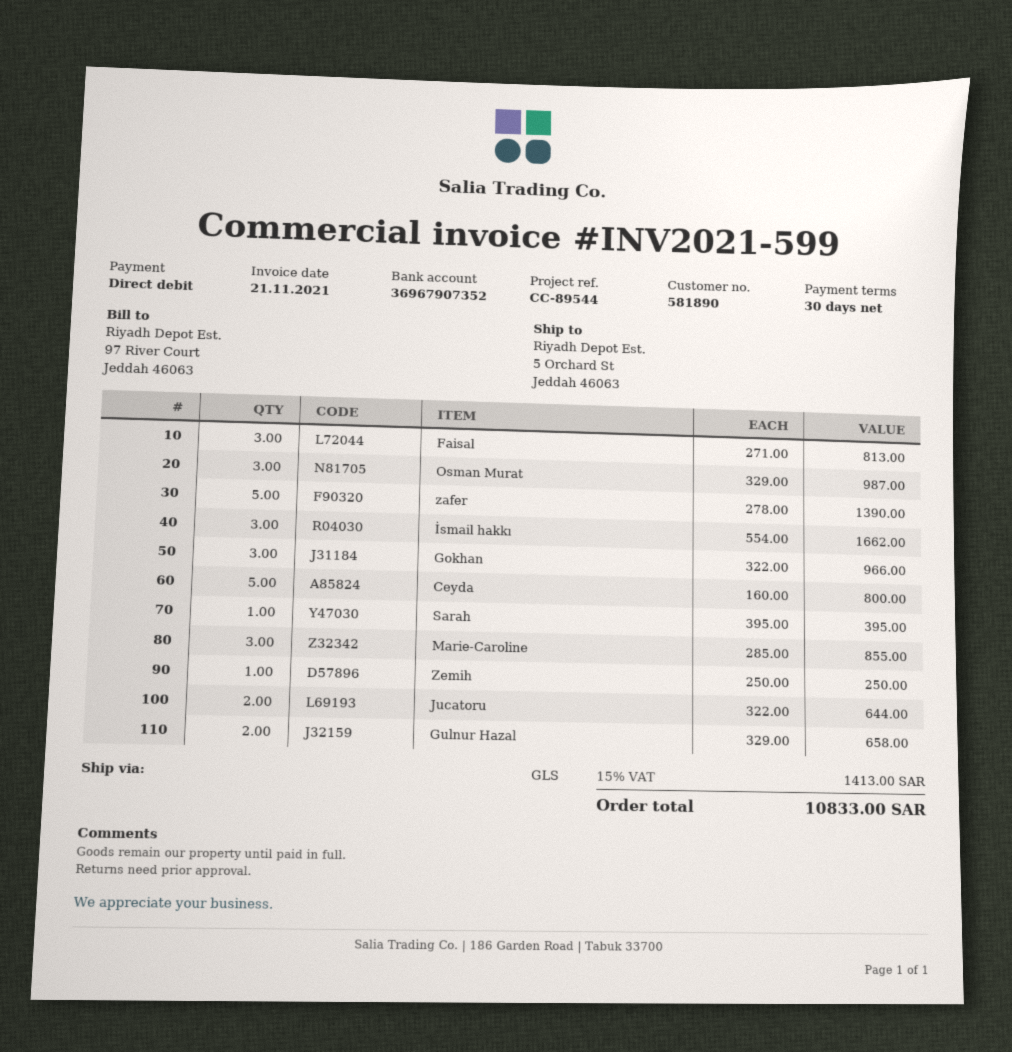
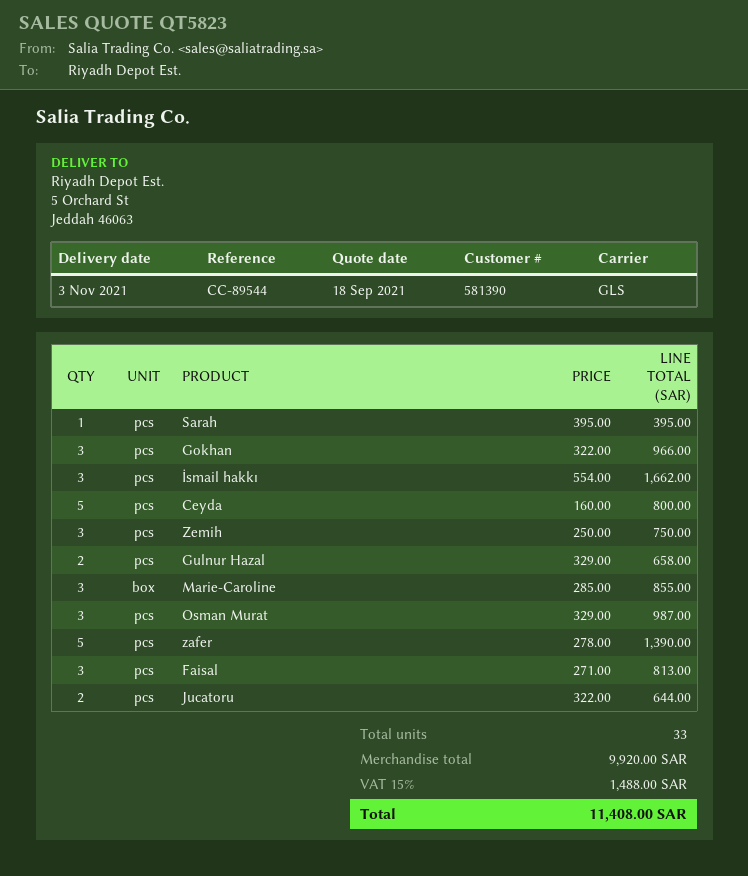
customer number: 581890 -> 581390
Zemih: 1 x 250.00 = 250.00 -> 3 x 250.00 = 750.00
tax: 15% = 1413.00 -> 15% = 1488.00
total: 10833.00 -> 11408.00

